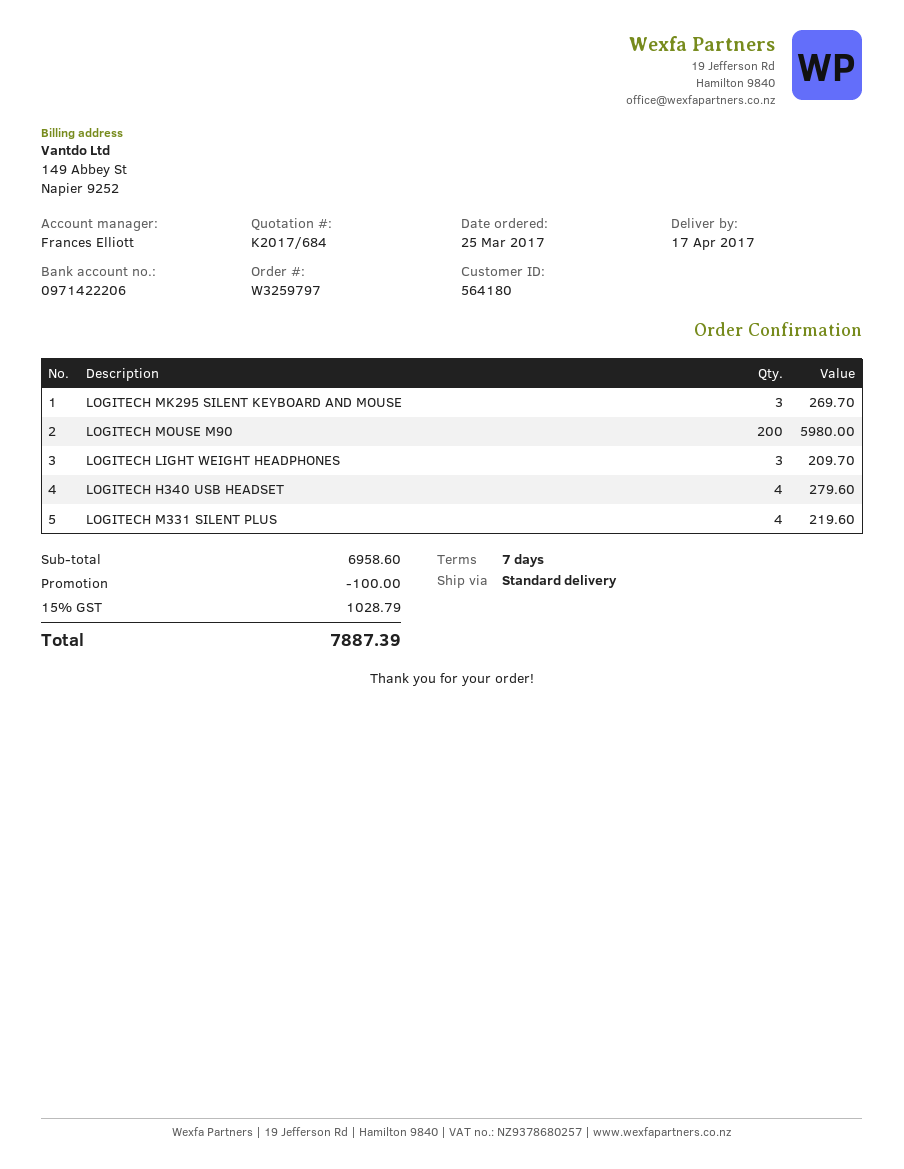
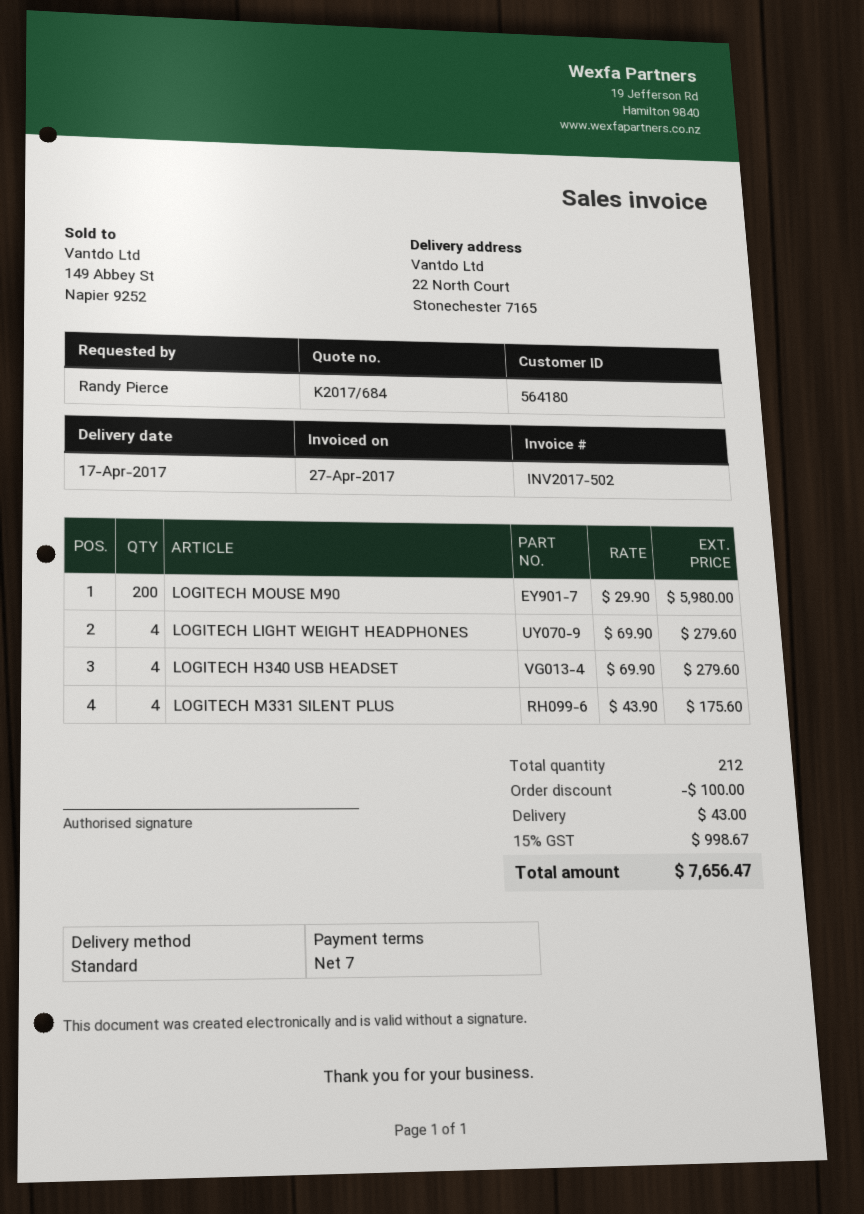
LOGITECH MK295 SILENT KEYBOARD AND MOUSE: 3 for 269.70 -> none
LOGITECH LIGHT WEIGHT HEADPHONES: 3 for 209.70 -> 4 for 279.60
LOGITECH M331 SILENT PLUS: 4 for 219.60 -> 4 for 175.60
shipping: none -> 43.00
tax: 15% = 1028.79 -> 15% = 998.67
total: 7887.39 -> 7656.47

